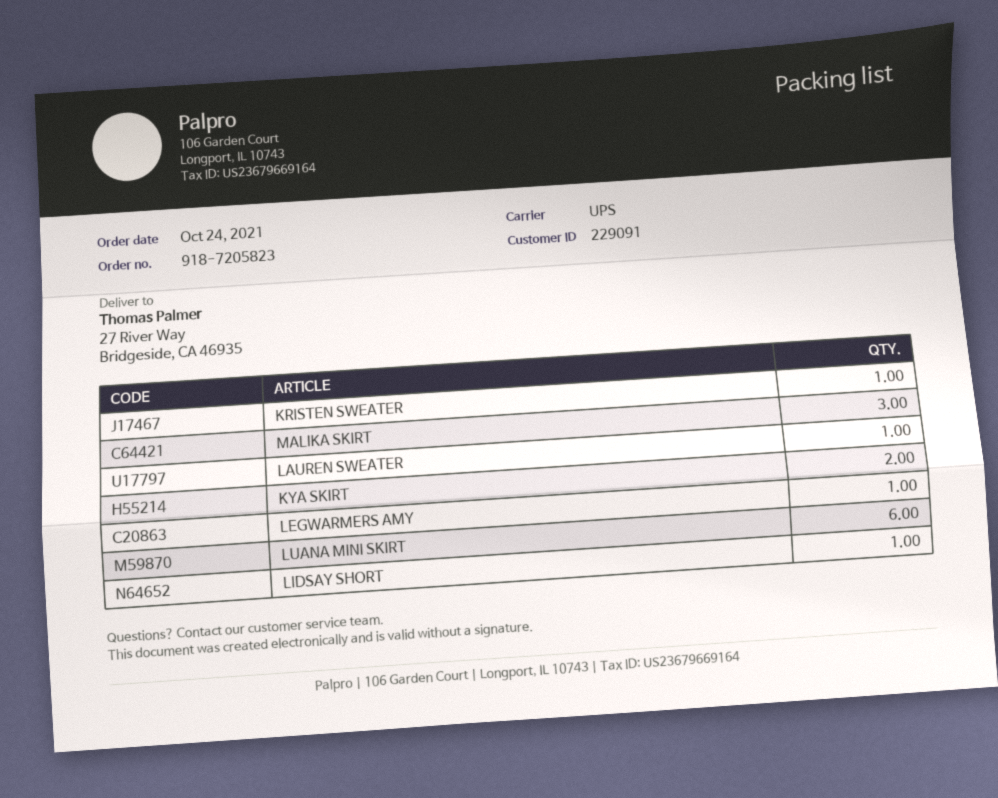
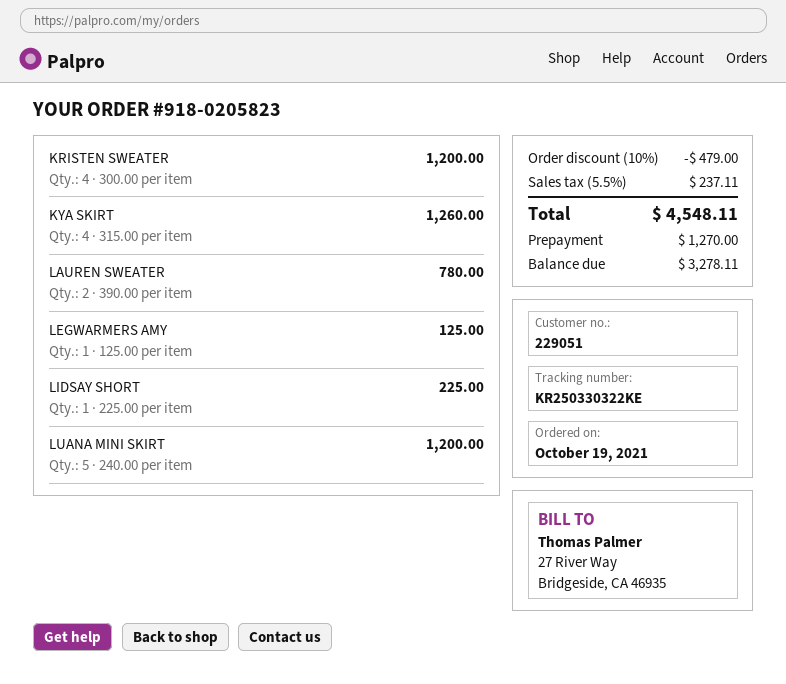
order number: 918-7205823 -> 918-0205823
order date: 2021-10-24 -> 2021-10-19
customer number: 229091 -> 229051
KRISTEN SWEATER: 1 -> 4
MALIKA SKIRT: 3 -> none
LAUREN SWEATER: 1 -> 2
KYA SKIRT: 2 -> 4
LUANA MINI SKIRT: 6 -> 5

